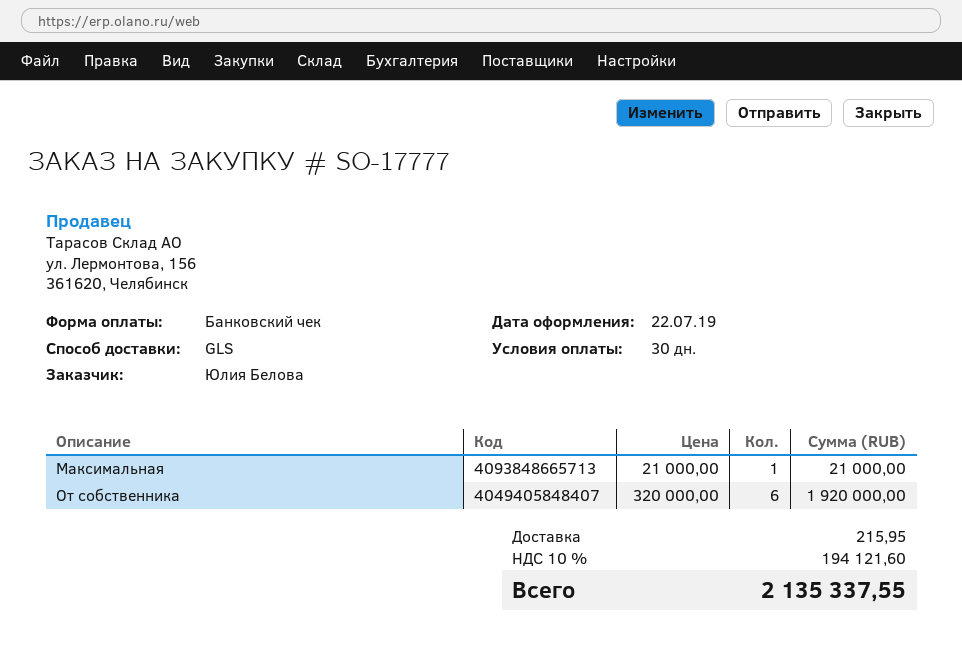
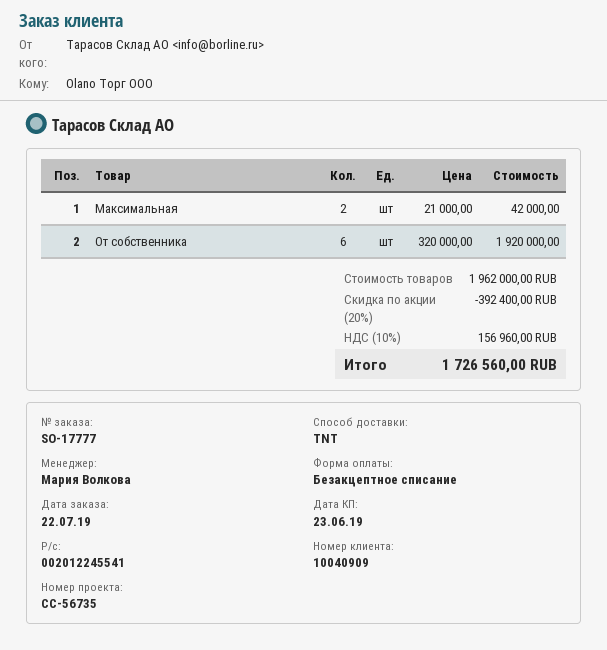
payment method: cheque -> direct debit
shipping method: GLS -> TNT
Максимальная: 1 x 21000.00 = 21000.00 -> 2 x 21000.00 = 42000.00
discount: none -> 20% = 392400.00
shipping: 215.95 -> none
tax: 10% = 194121.60 -> 10% = 156960.00
total: 2135337.55 -> 1726560.00

